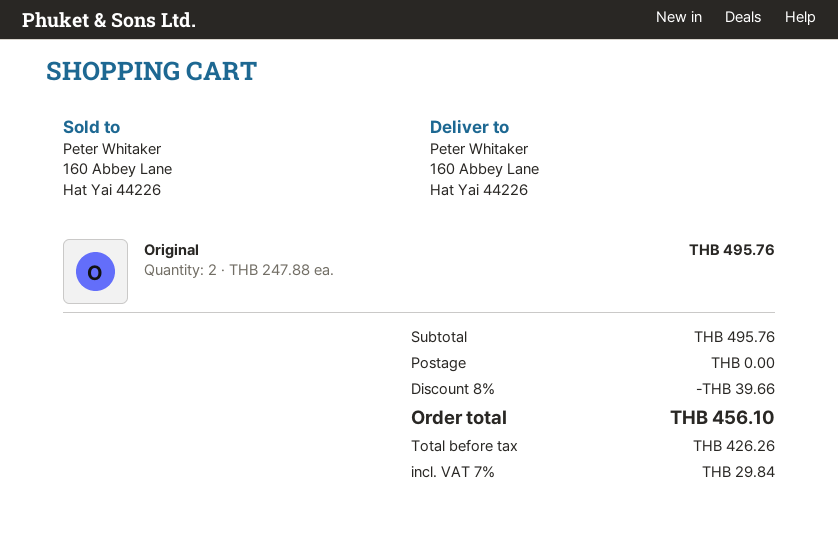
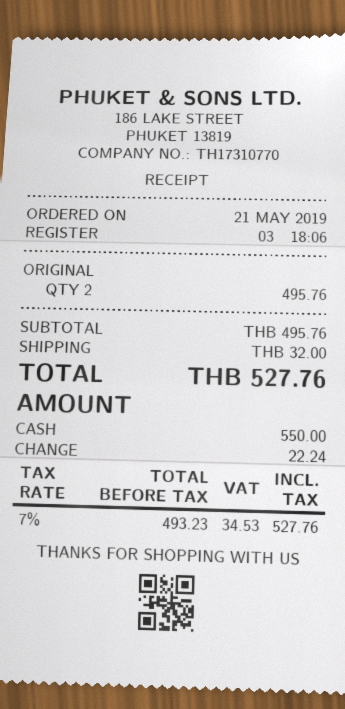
discount: 8% = 39.66 -> none
shipping: 0.00 -> 32.00
net: 426.26 -> 493.23
tax: 7% = 29.84 -> 7% = 34.53
total: 456.10 -> 527.76

